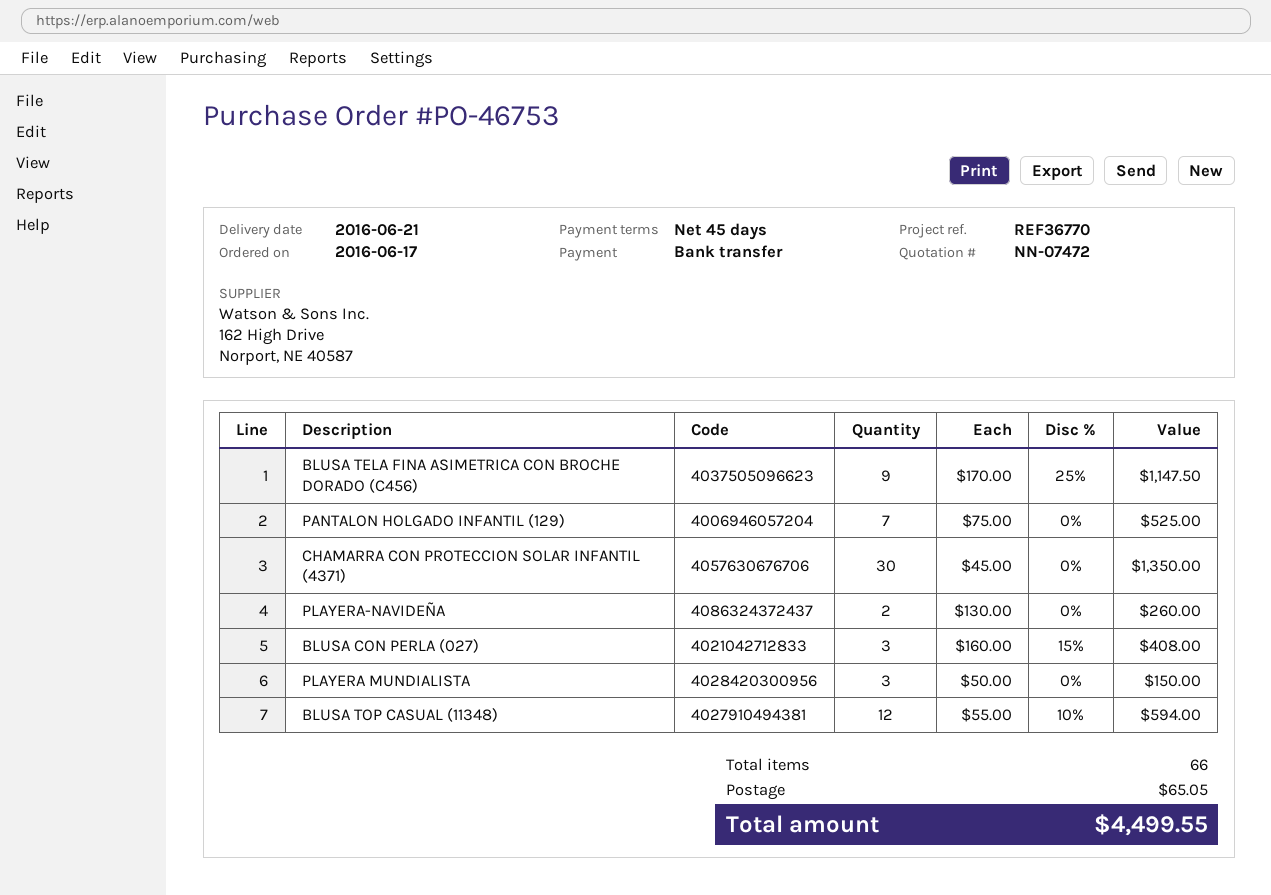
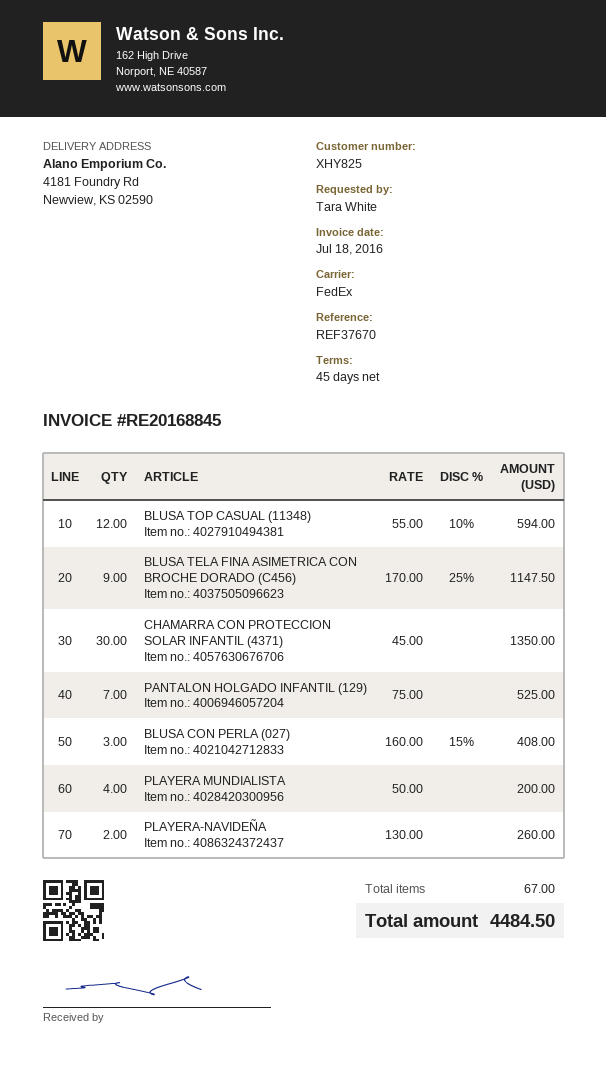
reference: REF36770 -> REF37670
PLAYERA MUNDIALISTA: 3 x 50.00 = 150.00 -> 4 x 50.00 = 200.00
total quantity: 66 -> 67
shipping: 65.05 -> none
total: 4499.55 -> 4484.50

